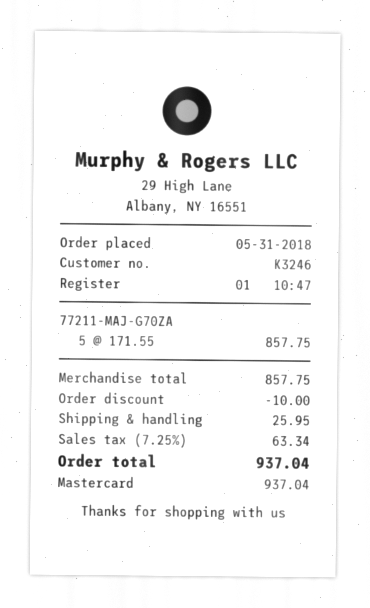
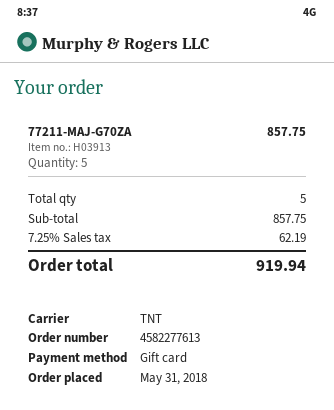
payment method: Mastercard -> gift card
discount: 10.00 -> none
shipping: 25.95 -> none
tax: 7.25% = 63.34 -> 7.25% = 62.19
total: 937.04 -> 919.94

